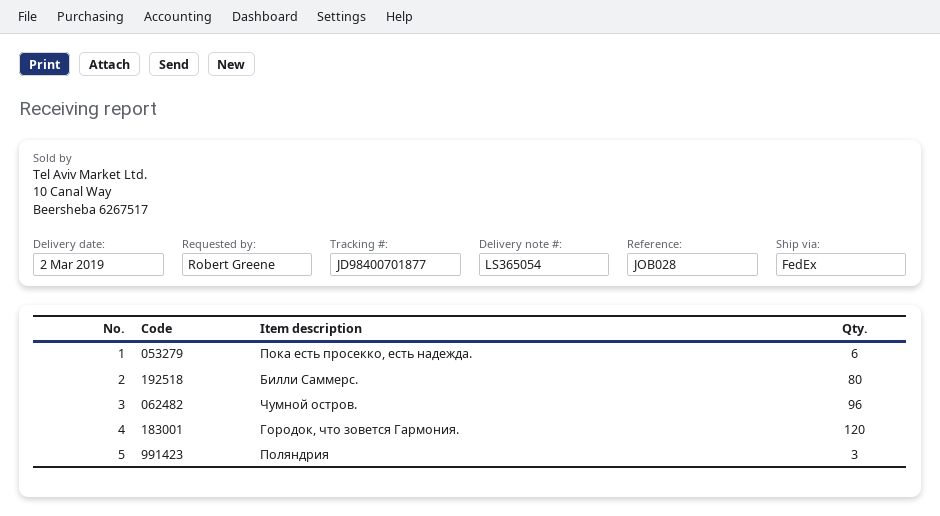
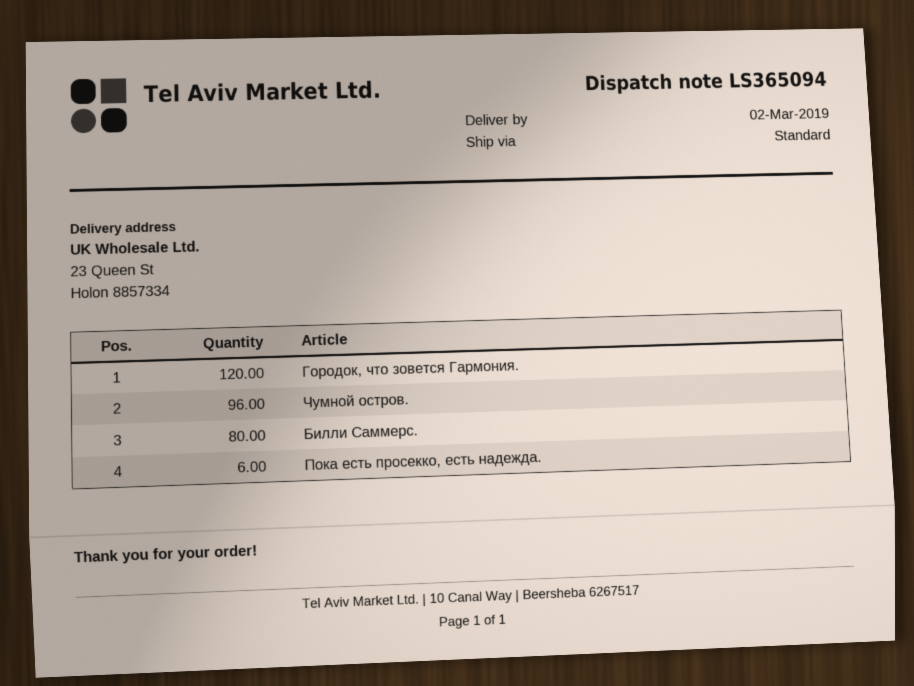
delivery note number: LS365054 -> LS365094
shipping method: FedEx -> standard
Поляндрия: 3 -> none

